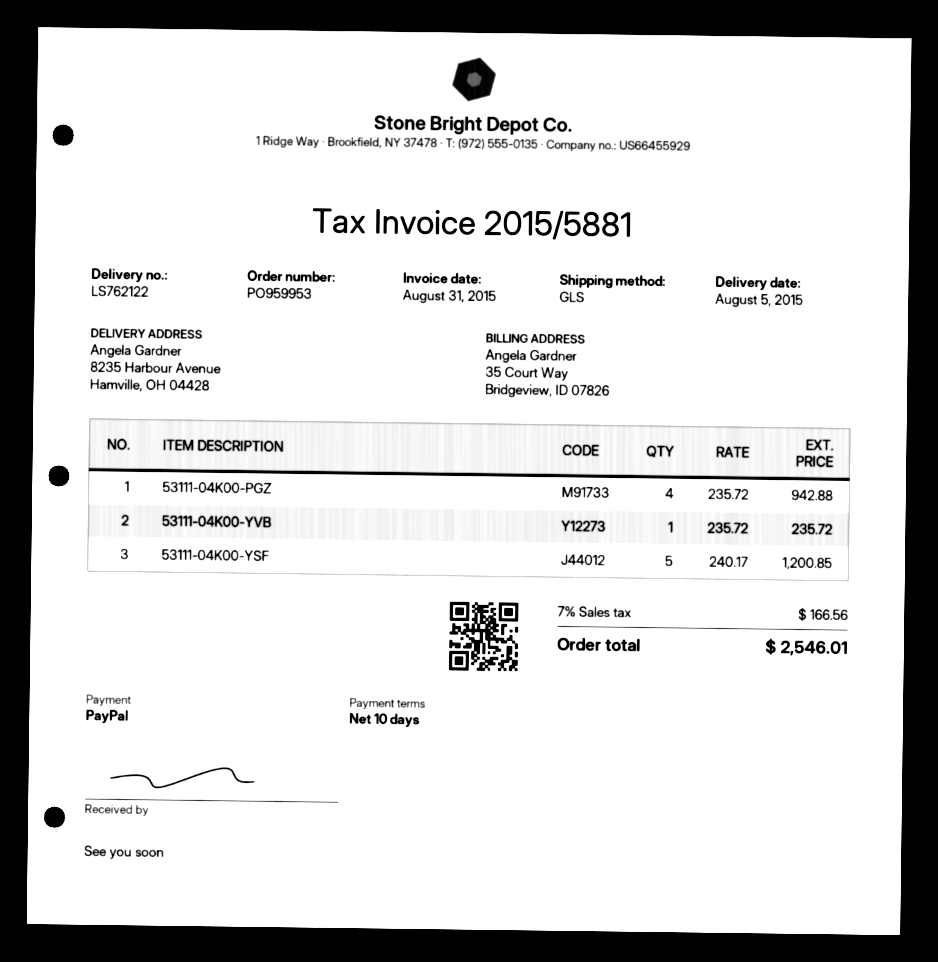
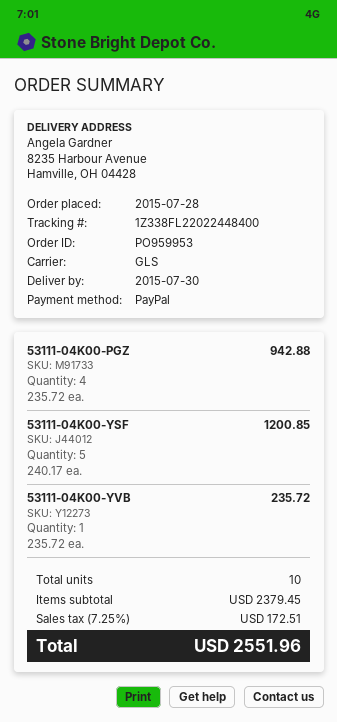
delivery date: 2015-08-05 -> 2015-07-30
tax: 7% = 166.56 -> 7.25% = 172.51
total: 2546.01 -> 2551.96

